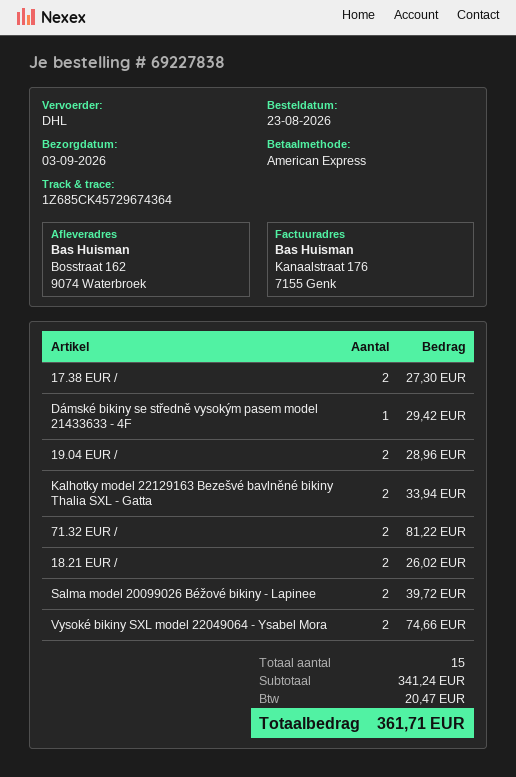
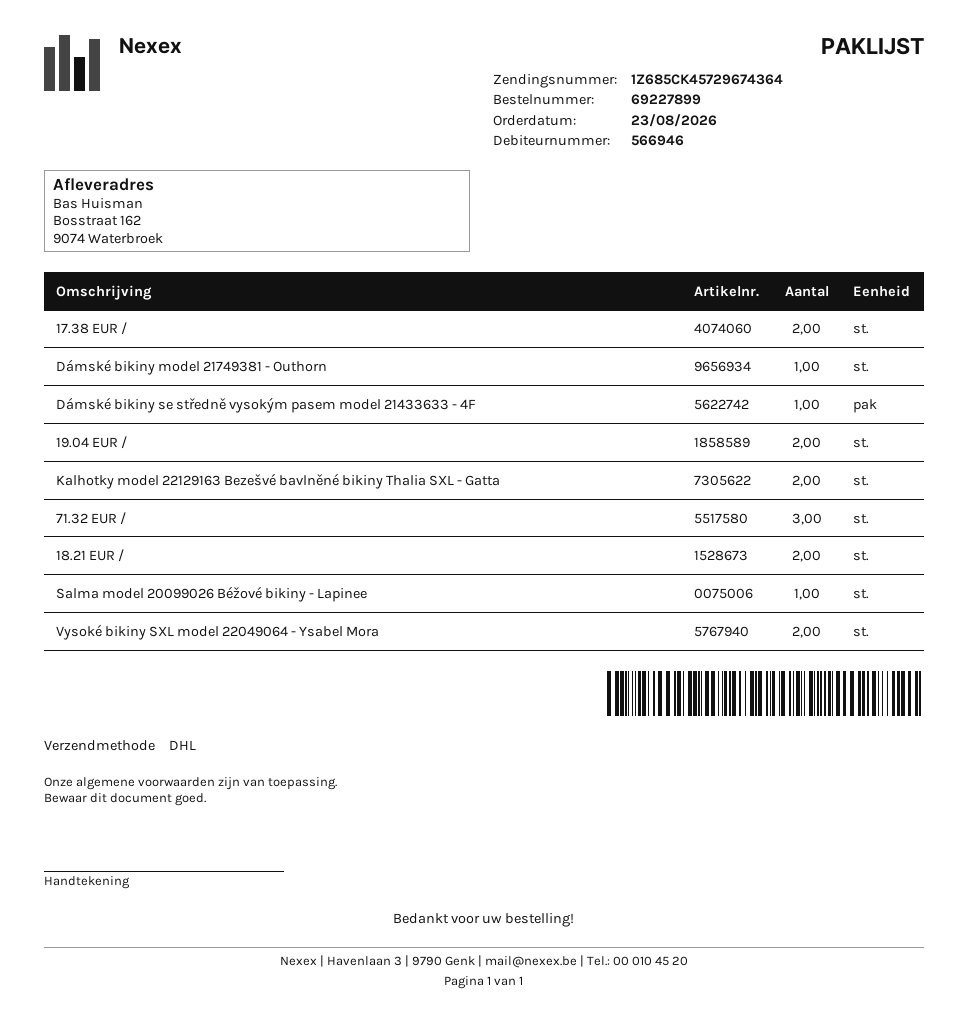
order number: 69227838 -> 69227899
71.32 EUR /: 2 -> 3
Salma model 20099026 Béžové bikiny - Lapinee: 2 -> 1
Dámské bikiny model 21749381 - Outhorn: none -> 1

